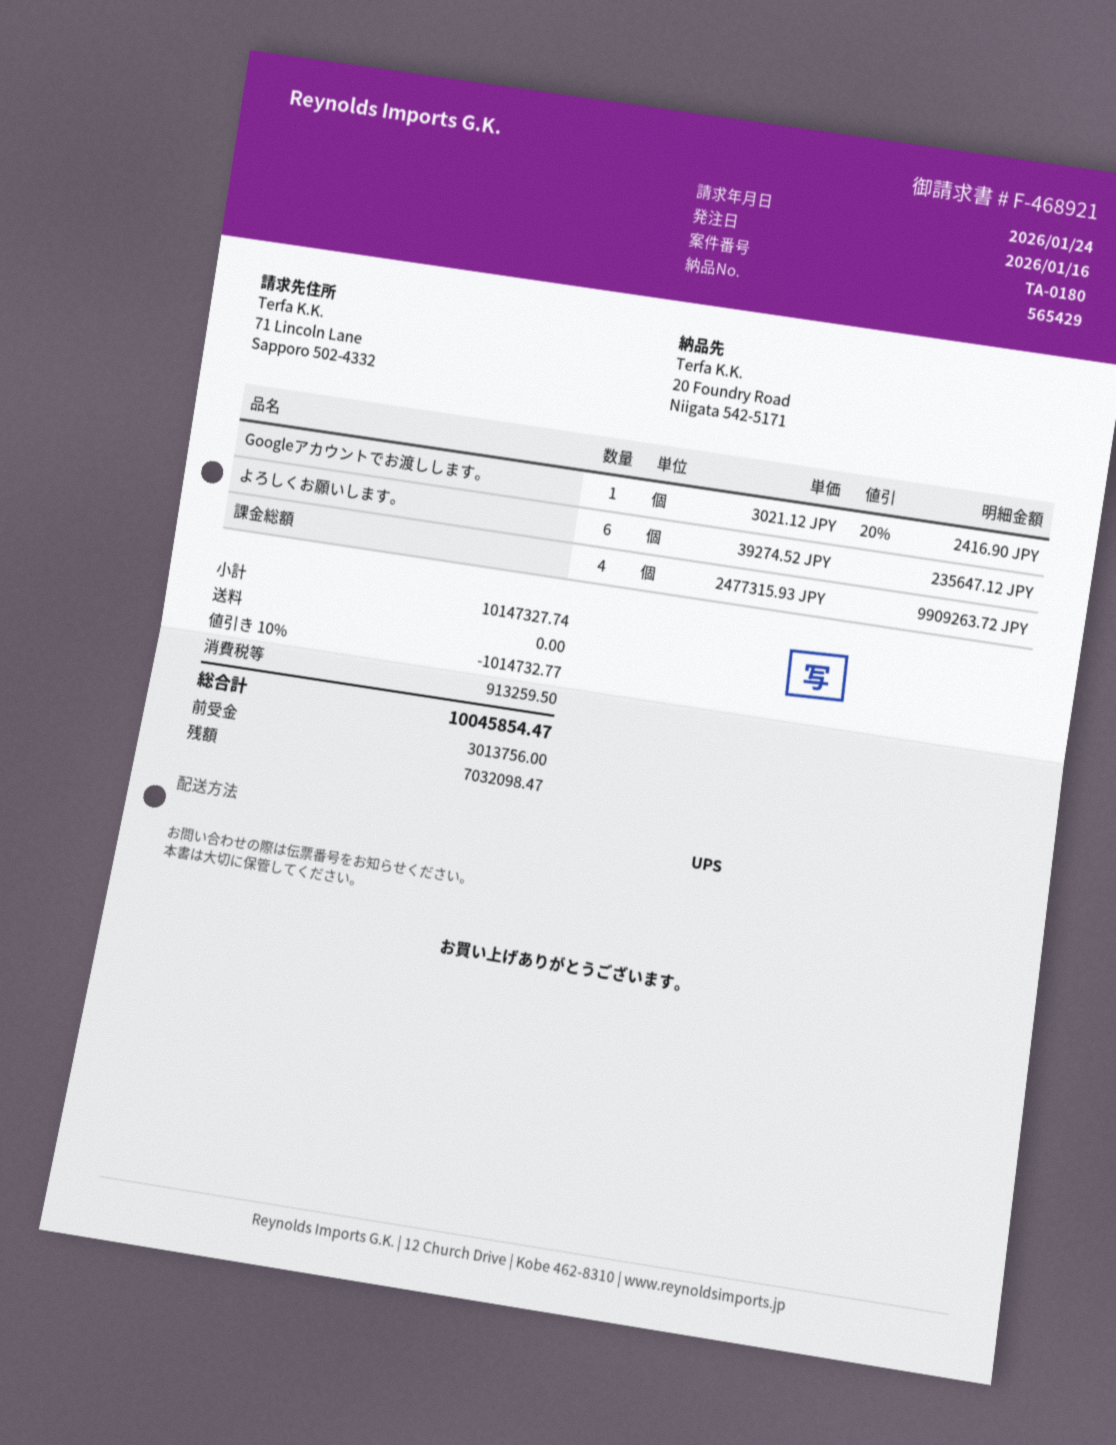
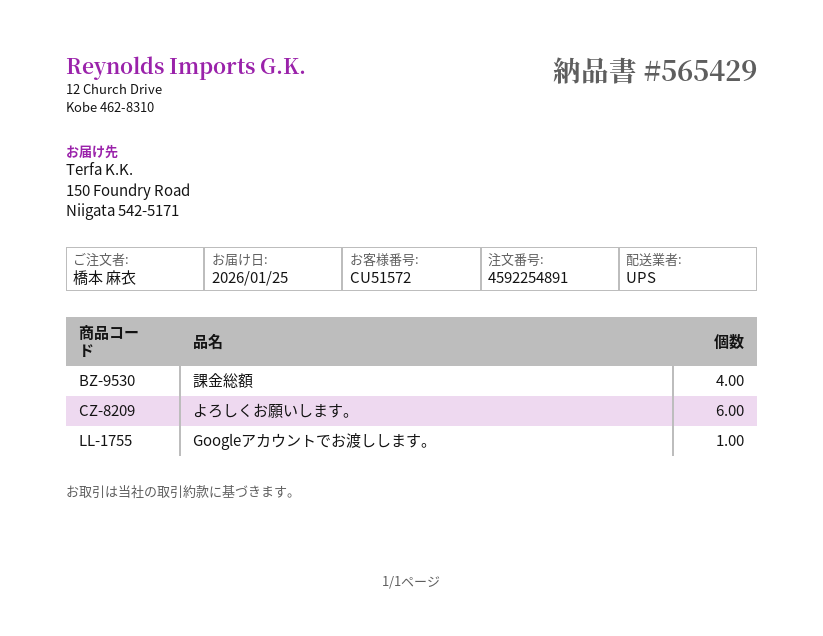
ship to: 20 Foundry Road, Niigata 542-5171 -> 150 Foundry Road, Niigata 542-5171

